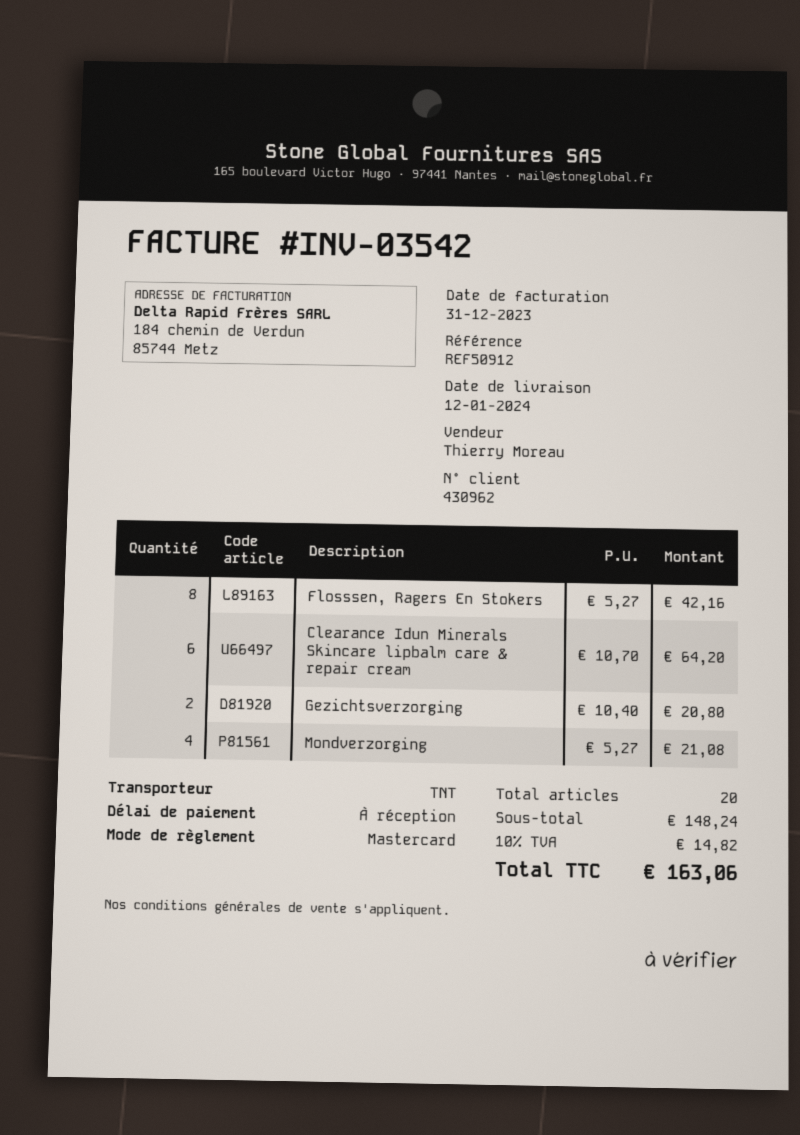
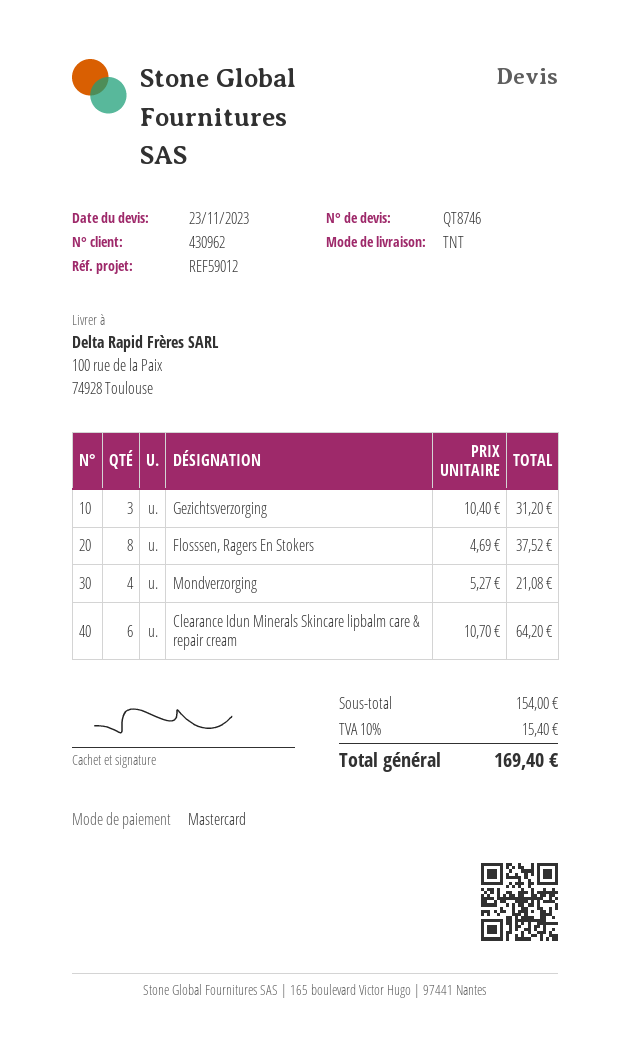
reference: REF50912 -> REF59012
Flosssen, Ragers En Stokers: 8 x 5.27 = 42.16 -> 8 x 4.69 = 37.52
Gezichtsverzorging: 2 x 10.40 = 20.80 -> 3 x 10.40 = 31.20
subtotal: 148.24 -> 154.00
tax: 10% = 14.82 -> 10% = 15.40
total: 163.06 -> 169.40

